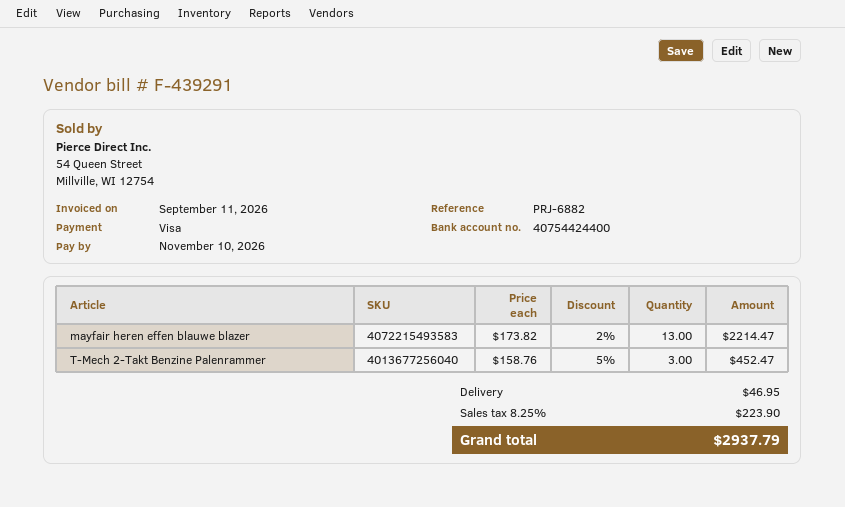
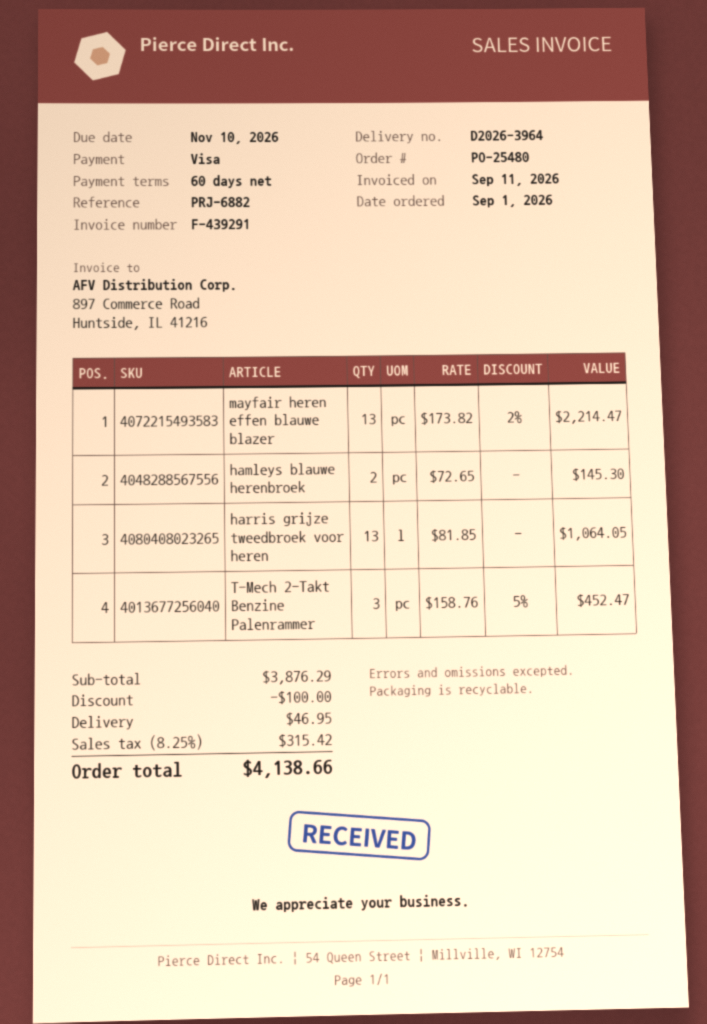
hamleys blauwe herenbroek: none -> 2 x 72.65 = 145.30
harris grijze tweedbroek voor heren: none -> 13 x 81.85 = 1064.05
discount: none -> 100.00
tax: 8.25% = 223.90 -> 8.25% = 315.42
total: 2937.79 -> 4138.66

